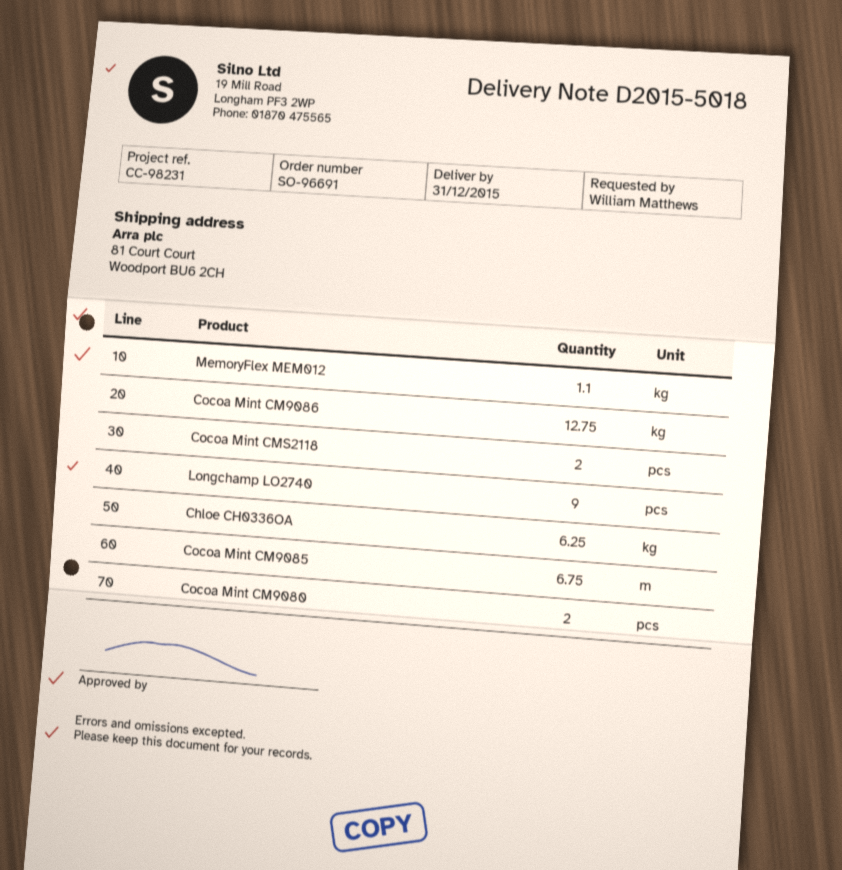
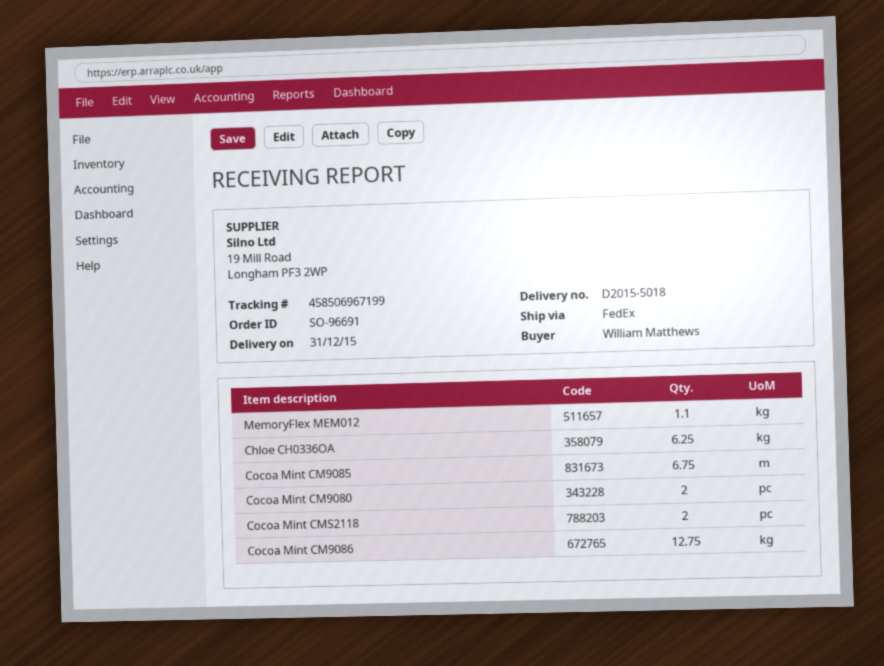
Longchamp LO2740: 9 -> none

